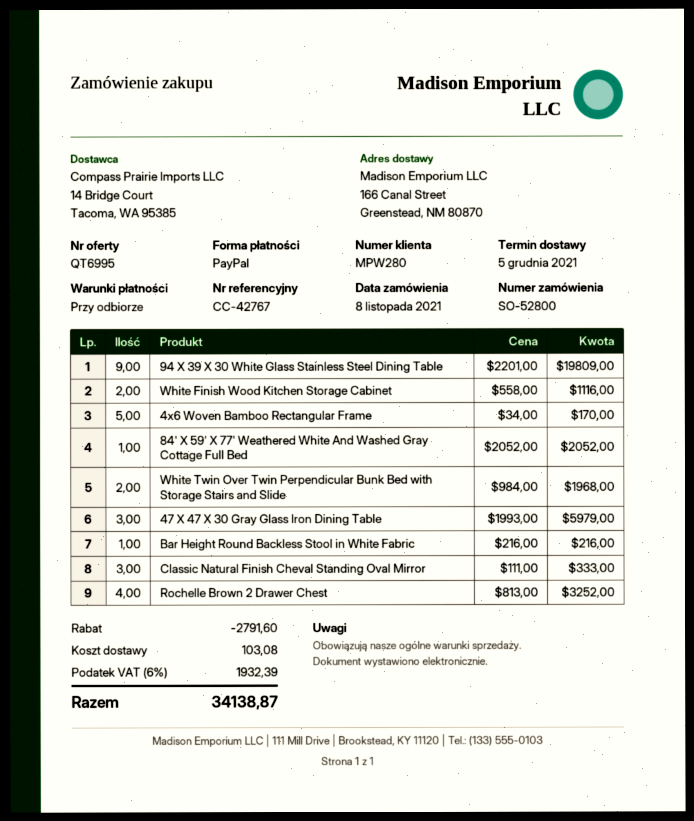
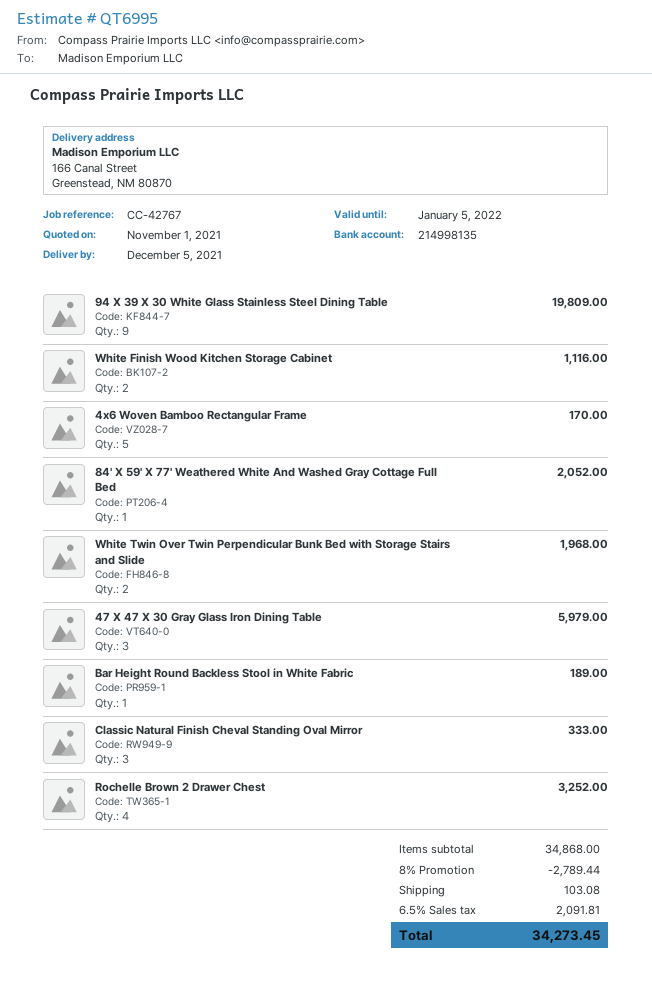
Bar Height Round Backless Stool in White Fabric: 1 for 216.00 -> 1 for 189.00
discount: 2791.60 -> 2789.44
tax: 6% = 1932.39 -> 6.5% = 2091.81
total: 34138.87 -> 34273.45

